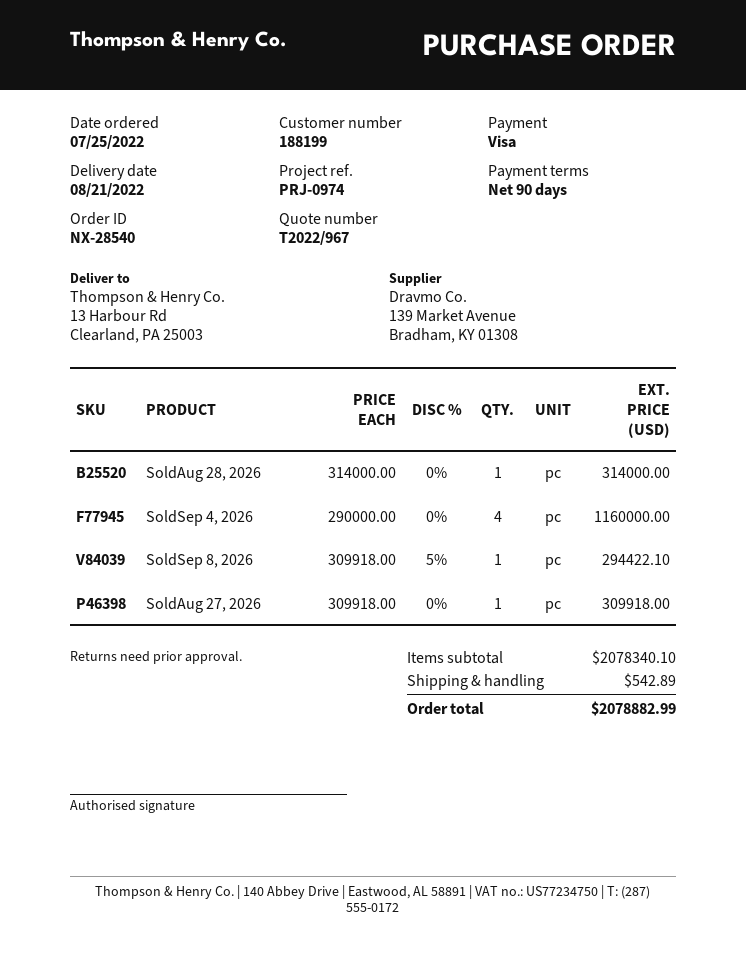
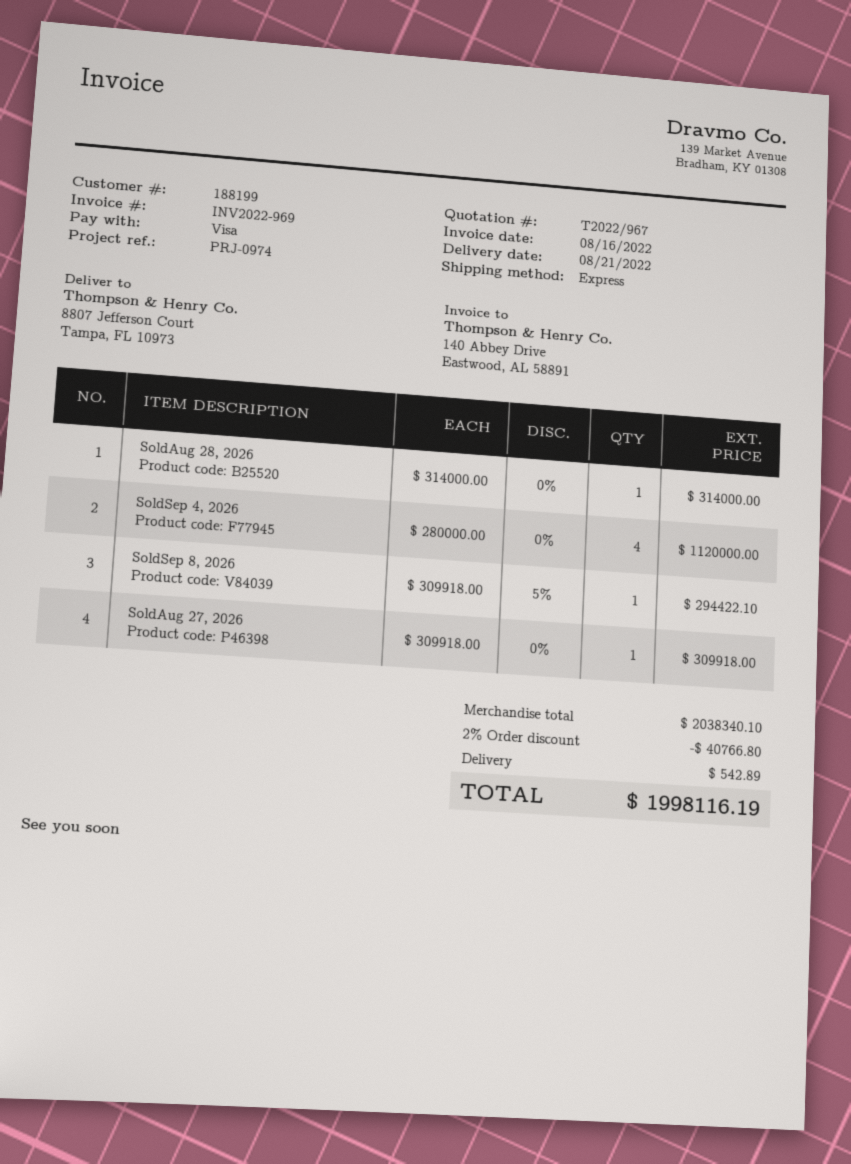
ship to: 13 Harbour Rd, Clearland, PA 25003 -> 8807 Jefferson Court, Tampa, FL 10973
SoldSep 4, 2026: 4 x 290000.00 = 1160000.00 -> 4 x 280000.00 = 1120000.00
subtotal: 2078340.10 -> 2038340.10
discount: none -> 2% = 40766.80
total: 2078882.99 -> 1998116.19

